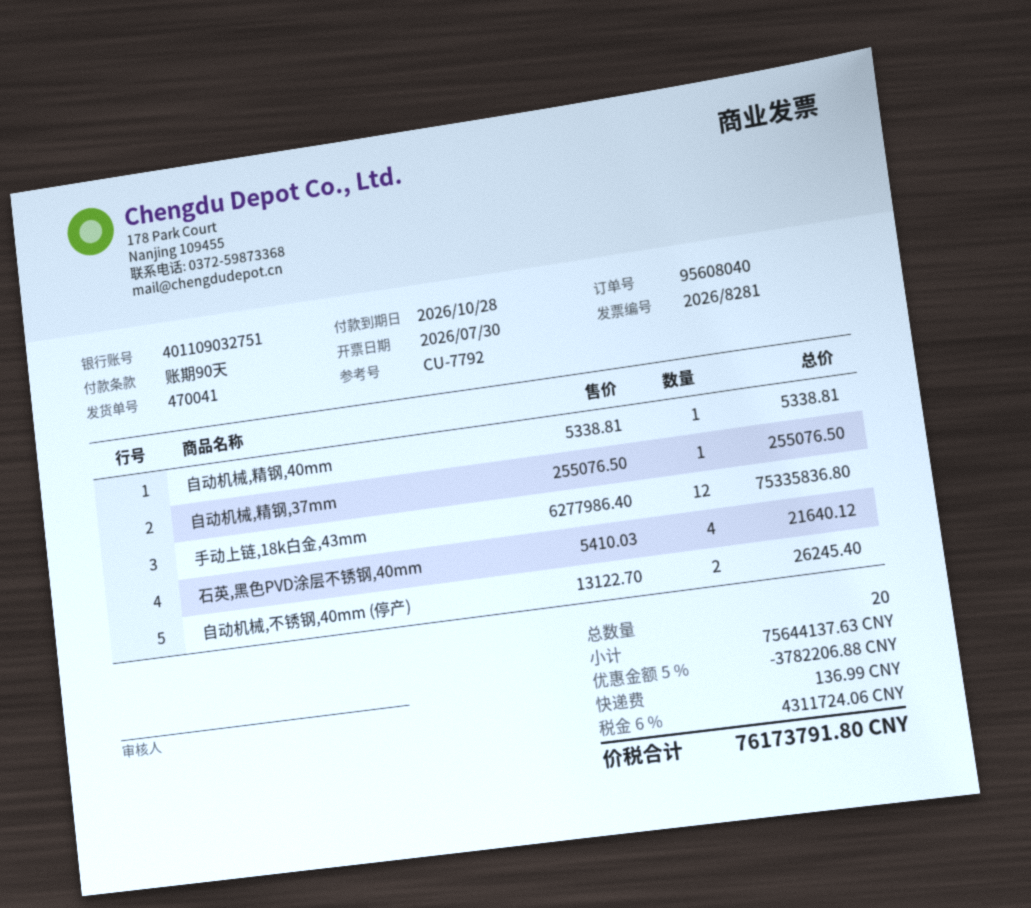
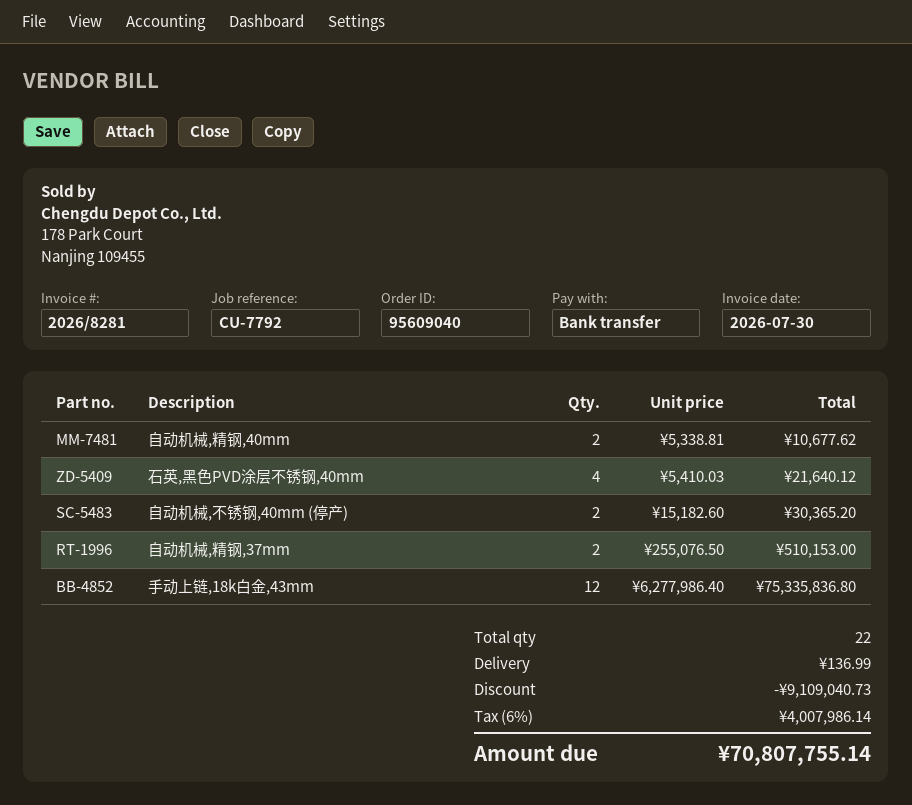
order number: 95608040 -> 95609040
自动机械,精钢,40mm: 1 x 5338.81 = 5338.81 -> 2 x 5338.81 = 10677.62
自动机械,精钢,37mm: 1 x 255076.50 = 255076.50 -> 2 x 255076.50 = 510153.00
自动机械,不锈钢,40mm (停产): 2 x 13122.70 = 26245.40 -> 2 x 15182.60 = 30365.20
total quantity: 20 -> 22
discount: 3782206.88 -> 9109040.73
tax: 6% = 4311724.06 -> 6% = 4007986.14
total: 76173791.80 -> 70807755.14

